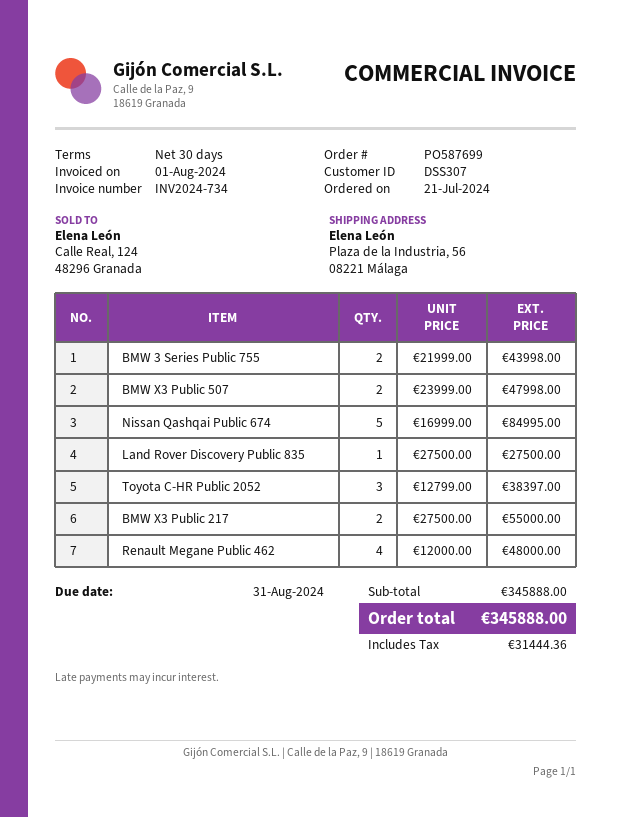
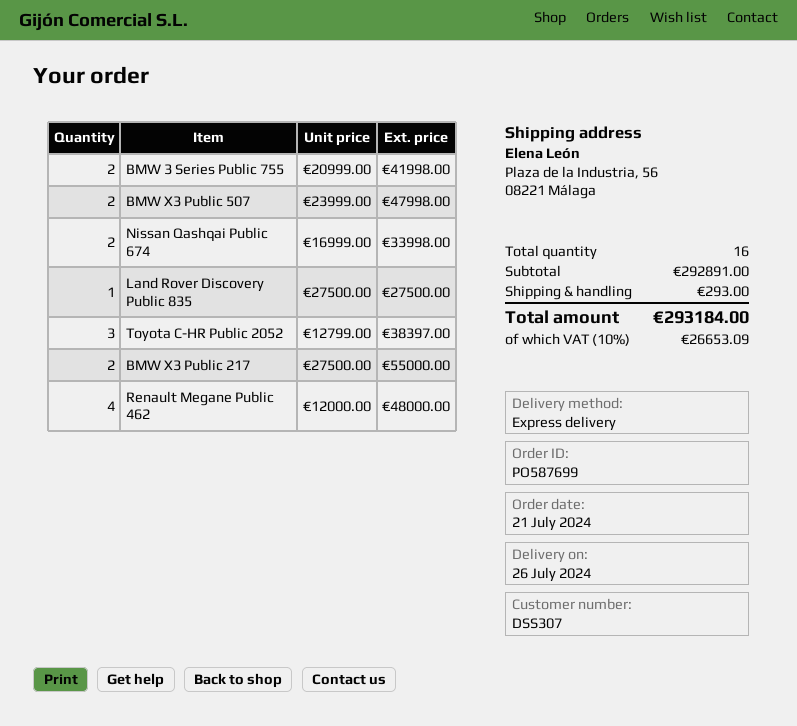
BMW 3 Series Public 755: 2 x 21999.00 = 43998.00 -> 2 x 20999.00 = 41998.00
Nissan Qashqai Public 674: 5 x 16999.00 = 84995.00 -> 2 x 16999.00 = 33998.00
subtotal: 345888.00 -> 292891.00
shipping: none -> 293.00
tax: 31444.36 -> 26653.09
total: 345888.00 -> 293184.00

